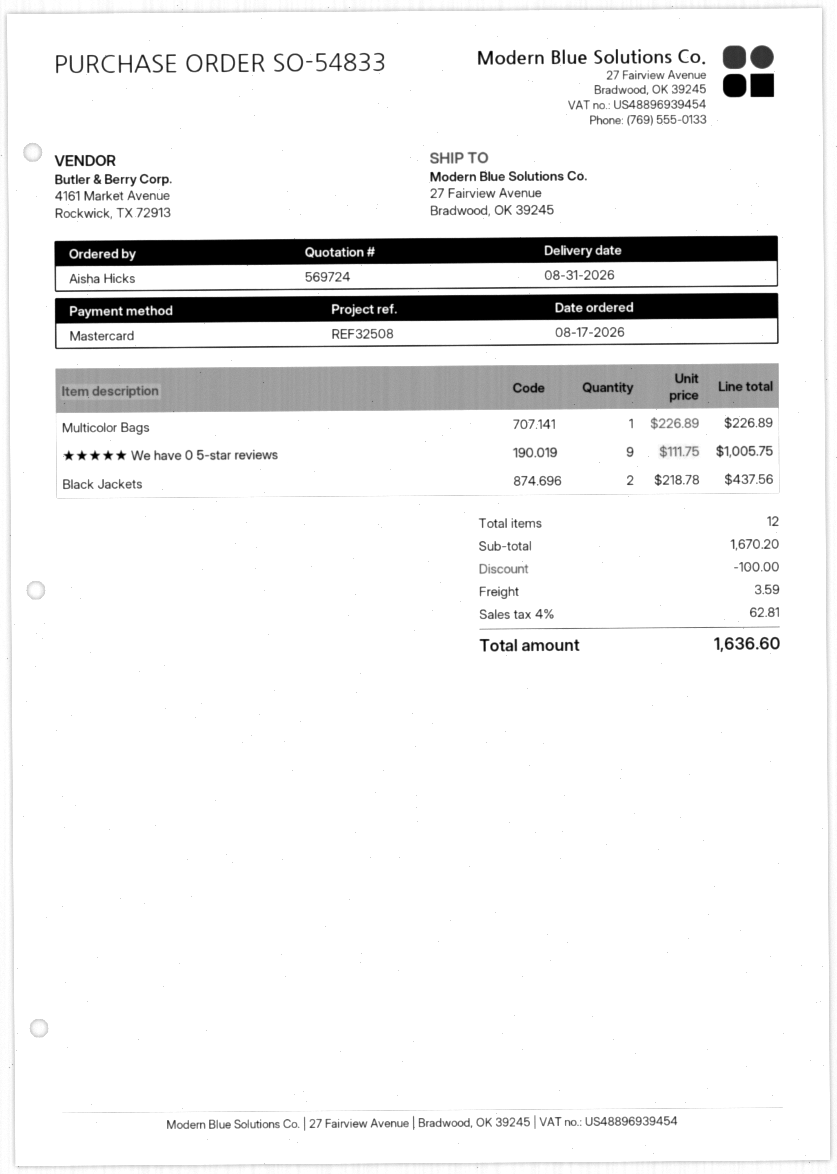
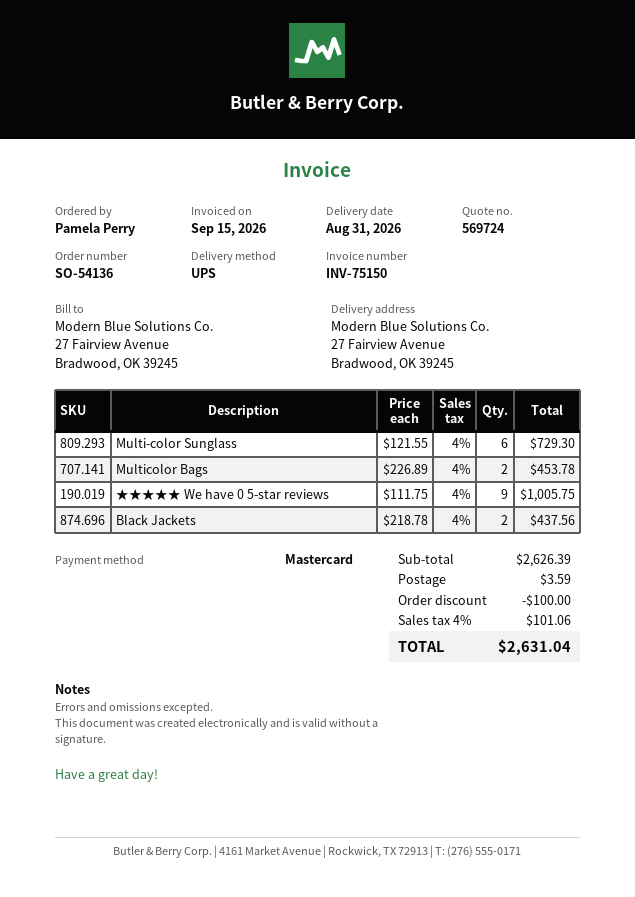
order number: SO-54833 -> SO-54136
ordered by: Aisha Hicks -> Pamela Perry
Multicolor Bags: 1 x 226.89 = 226.89 -> 2 x 226.89 = 453.78
Multi-color Sunglass: none -> 6 x 121.55 = 729.30
subtotal: 1670.20 -> 2626.39
tax: 4% = 62.81 -> 4% = 101.06
total: 1636.60 -> 2631.04

